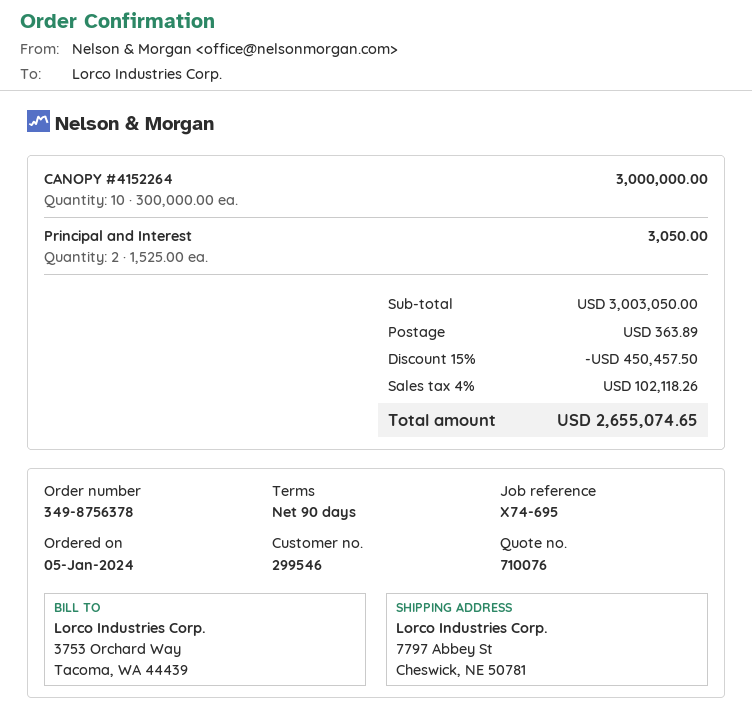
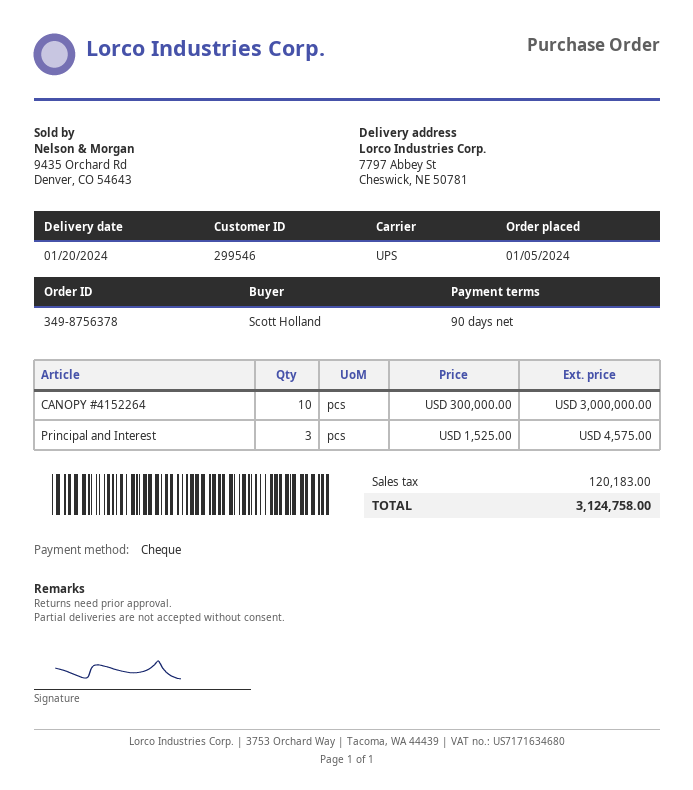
Principal and Interest: 2 x 1525.00 = 3050.00 -> 3 x 1525.00 = 4575.00
discount: 15% = 450457.50 -> none
shipping: 363.89 -> none
tax: 102118.26 -> 120183.00
total: 2655074.65 -> 3124758.00

